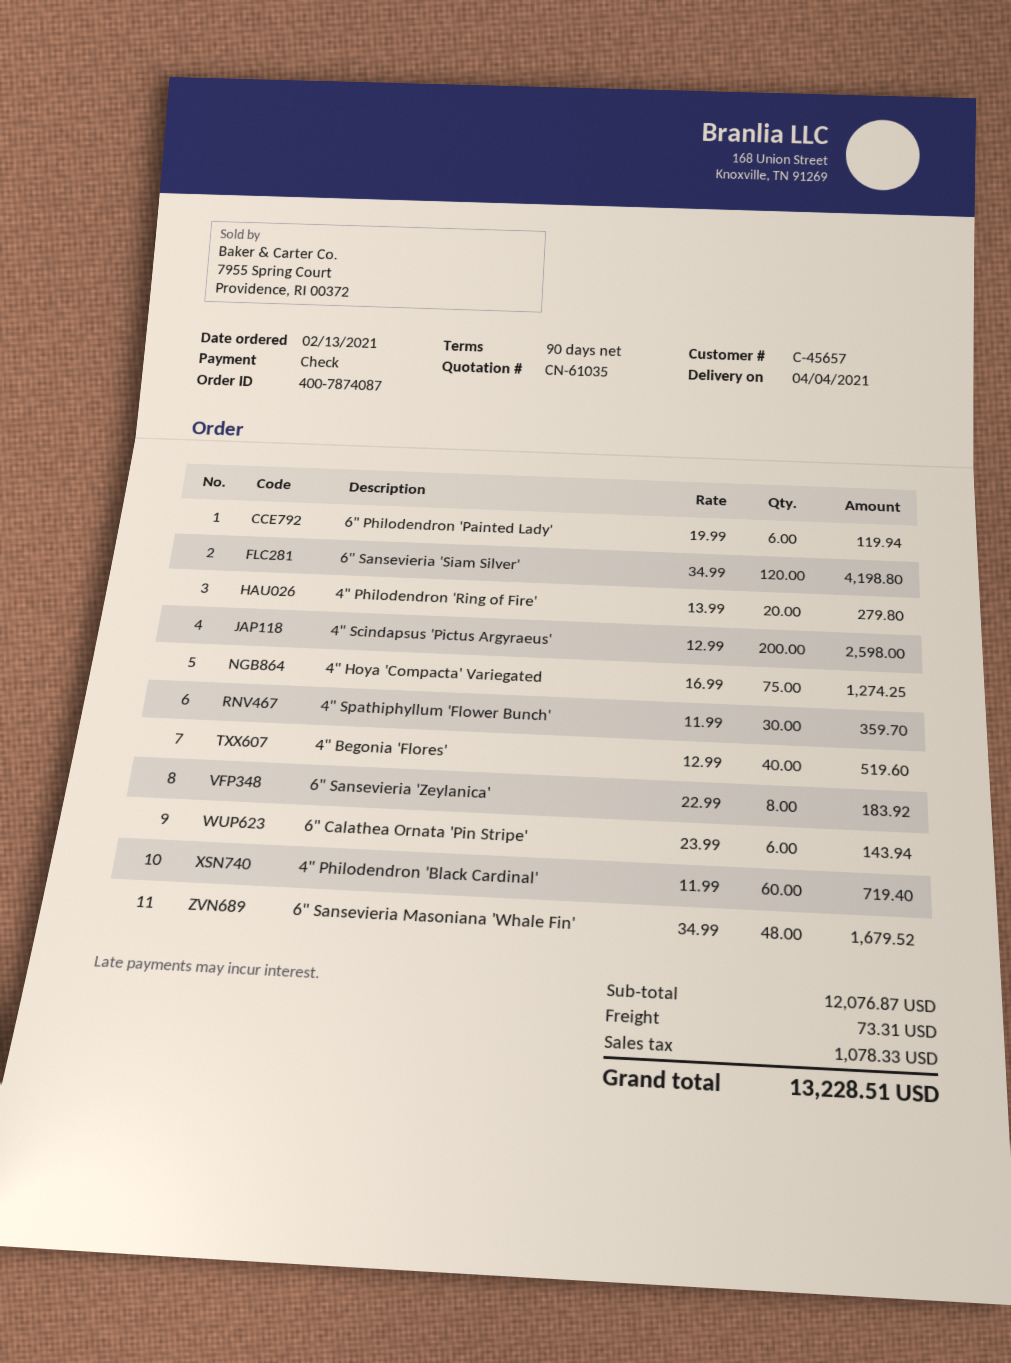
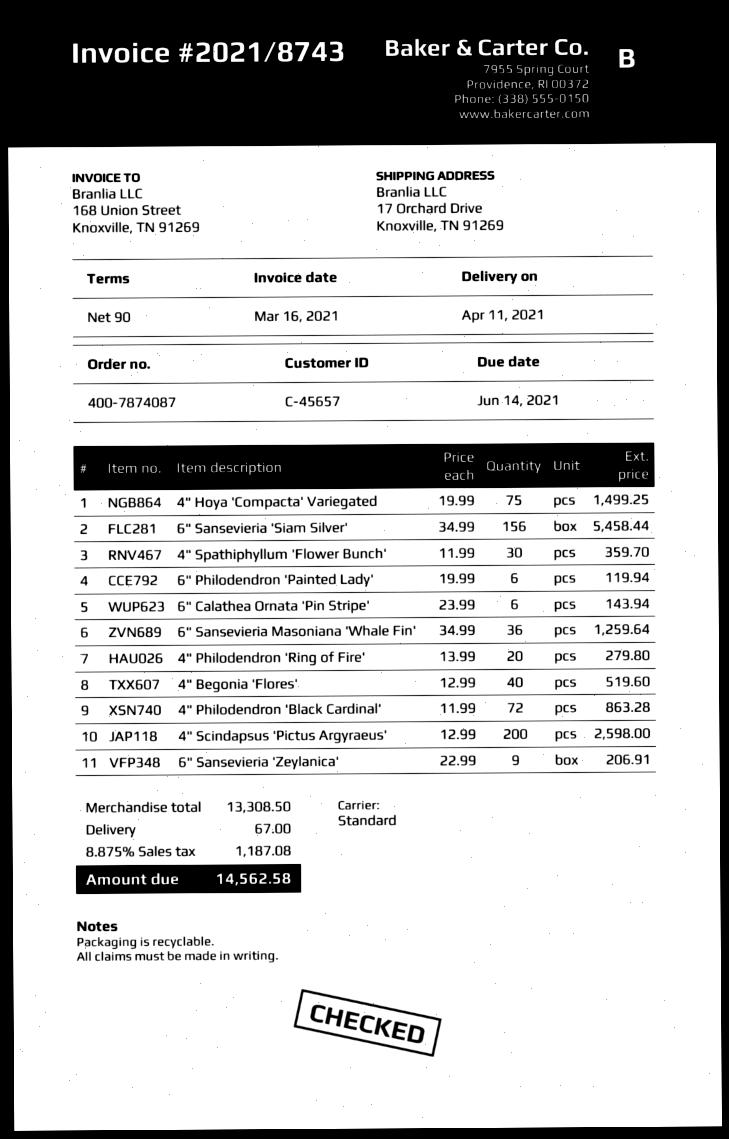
delivery date: 2021-04-04 -> 2021-04-11
6" Sansevieria 'Siam Silver': 120 x 34.99 = 4198.80 -> 156 x 34.99 = 5458.44
4" Hoya 'Compacta' Variegated: 75 x 16.99 = 1274.25 -> 75 x 19.99 = 1499.25
6" Sansevieria 'Zeylanica': 8 x 22.99 = 183.92 -> 9 x 22.99 = 206.91
4" Philodendron 'Black Cardinal': 60 x 11.99 = 719.40 -> 72 x 11.99 = 863.28
6" Sansevieria Masoniana 'Whale Fin': 48 x 34.99 = 1679.52 -> 36 x 34.99 = 1259.64
subtotal: 12076.87 -> 13308.50
shipping: 73.31 -> 67.00
tax: 1078.33 -> 1187.08
total: 13228.51 -> 14562.58

